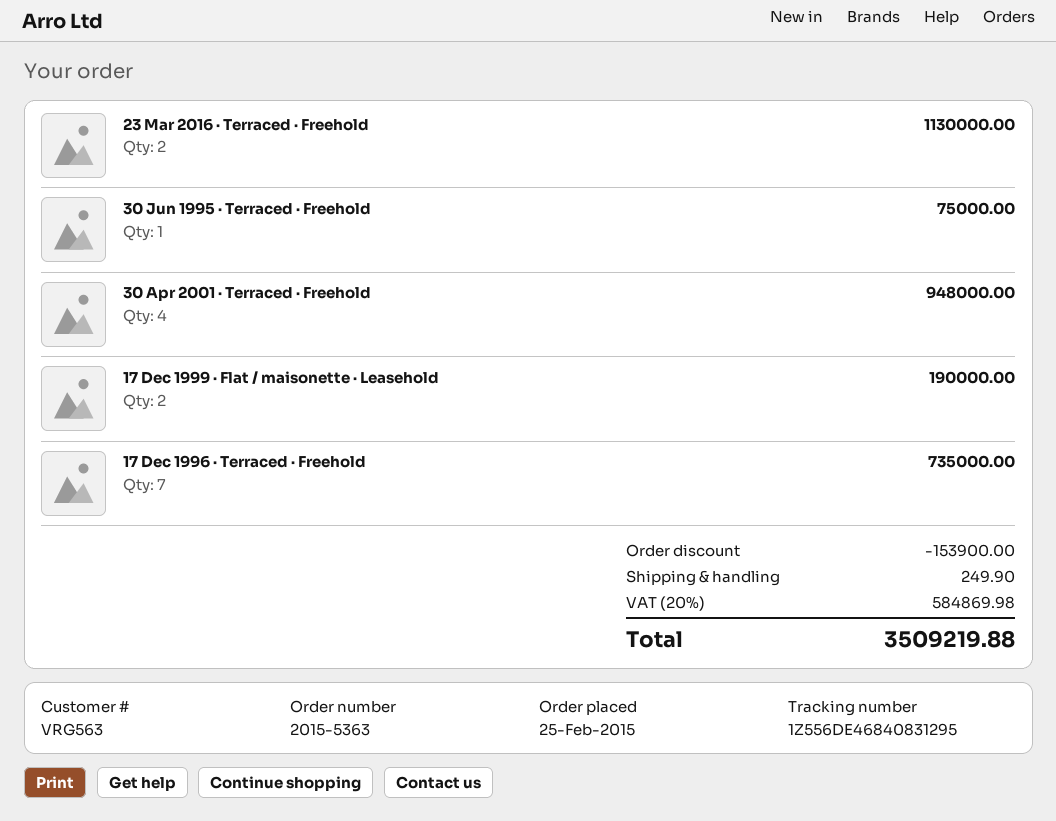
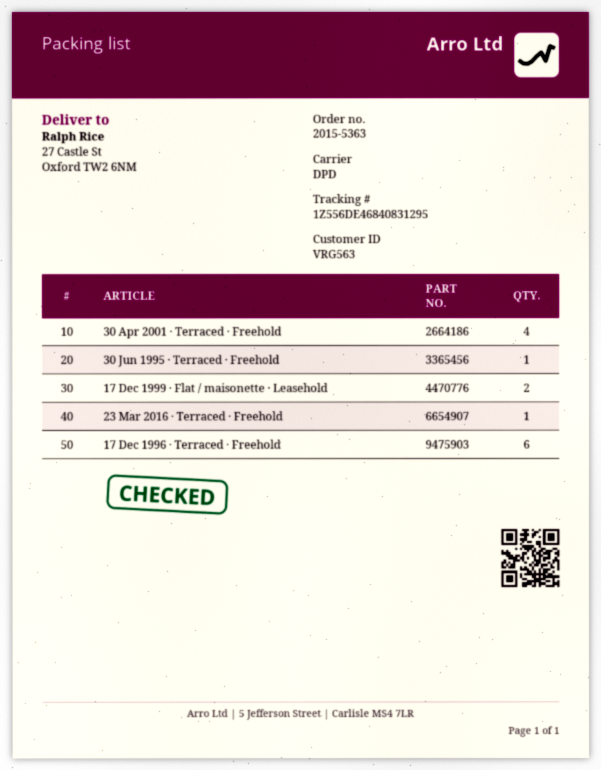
23 Mar 2016 · Terraced · Freehold: 2 -> 1
17 Dec 1996 · Terraced · Freehold: 7 -> 6

